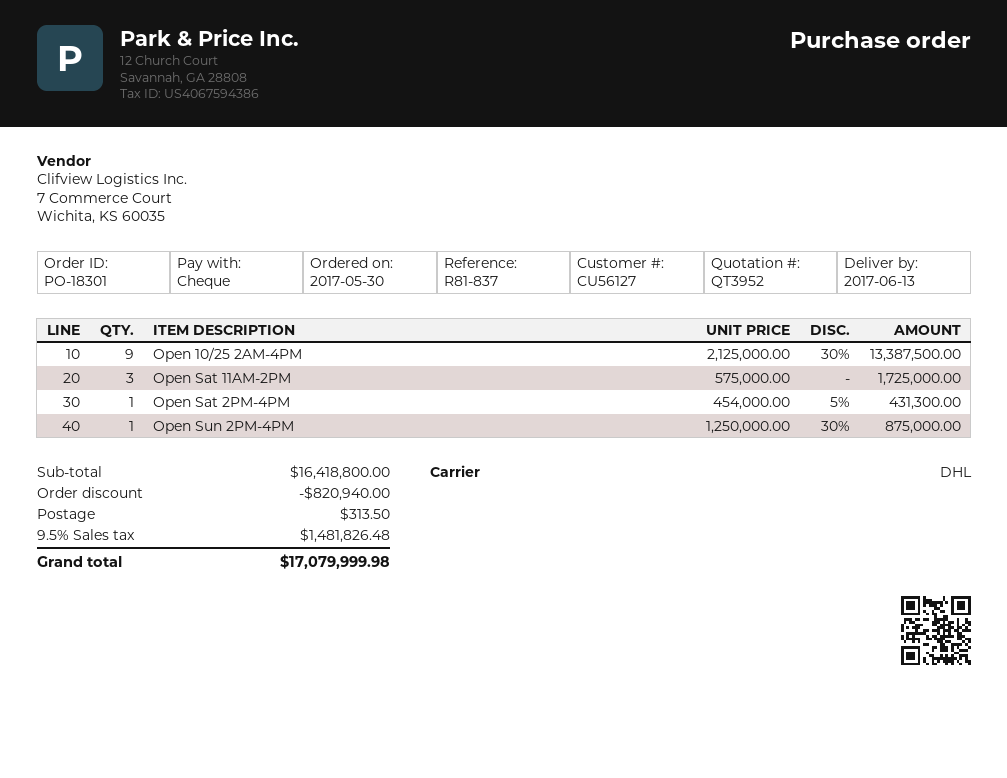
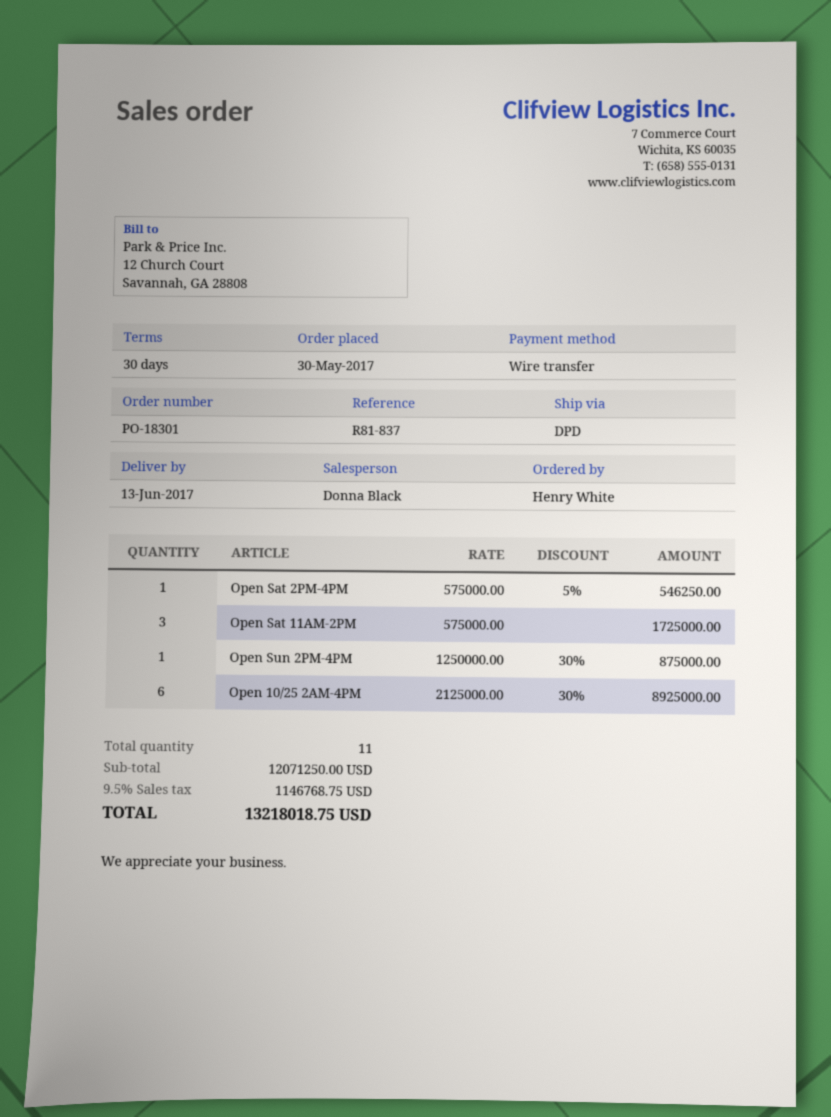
payment method: cheque -> bank transfer
shipping method: DHL -> DPD
Open 10/25 2AM-4PM: 9 x 2125000.00 - 30% = 13387500.00 -> 6 x 2125000.00 - 30% = 8925000.00
Open Sat 2PM-4PM: 1 x 454000.00 - 5% = 431300.00 -> 1 x 575000.00 - 5% = 546250.00
subtotal: 16418800.00 -> 12071250.00
discount: 820940.00 -> none
shipping: 313.50 -> none
tax: 9.5% = 1481826.48 -> 9.5% = 1146768.75
total: 17079999.98 -> 13218018.75

